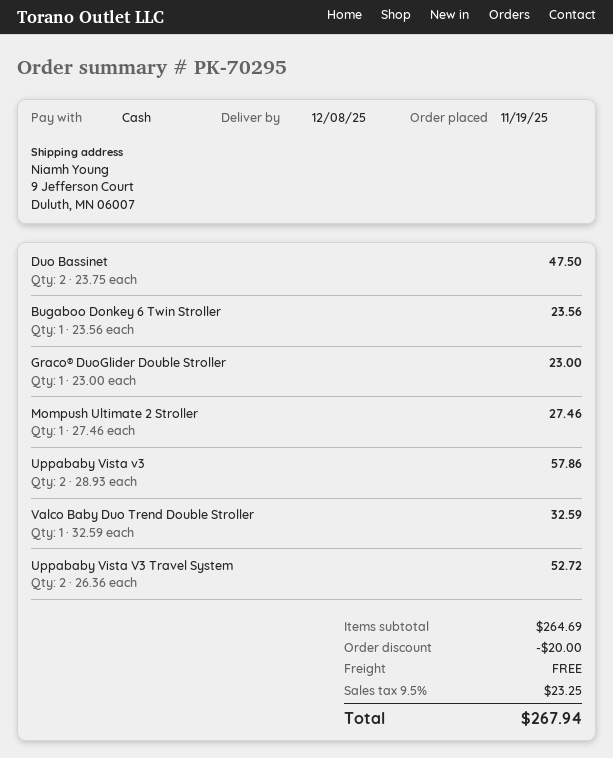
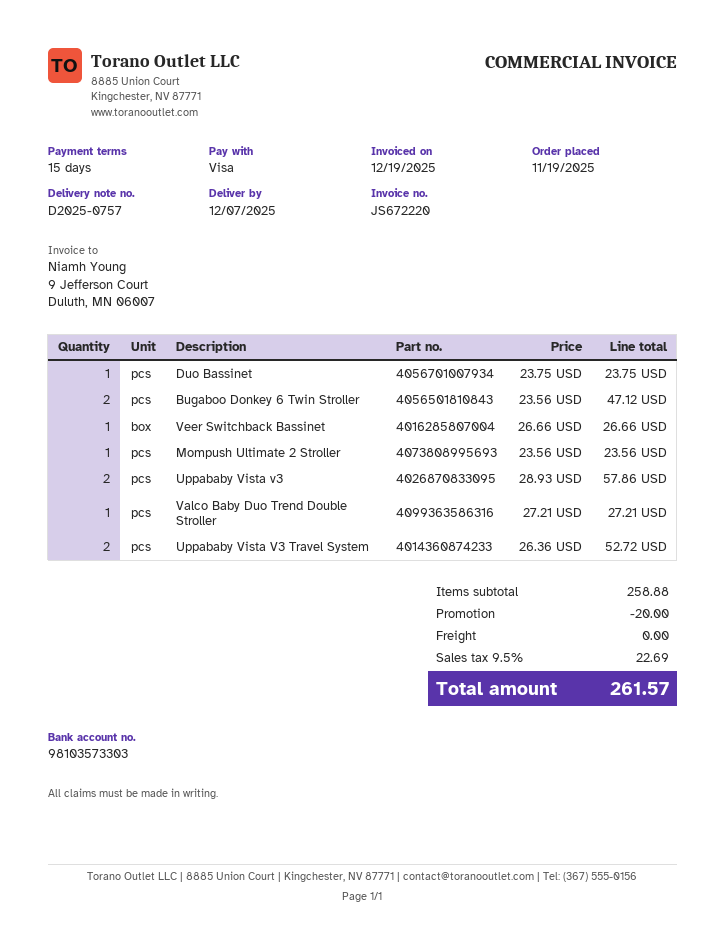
delivery date: 2025-12-08 -> 2025-12-07
payment method: cash -> Visa
Duo Bassinet: 2 x 23.75 = 47.50 -> 1 x 23.75 = 23.75
Bugaboo Donkey 6 Twin Stroller: 1 x 23.56 = 23.56 -> 2 x 23.56 = 47.12
Graco® DuoGlider Double Stroller: 1 x 23.00 = 23.00 -> none
Mompush Ultimate 2 Stroller: 1 x 27.46 = 27.46 -> 1 x 23.56 = 23.56
Valco Baby Duo Trend Double Stroller: 1 x 32.59 = 32.59 -> 1 x 27.21 = 27.21
Veer Switchback Bassinet: none -> 1 x 26.66 = 26.66
subtotal: 264.69 -> 258.88
tax: 9.5% = 23.25 -> 9.5% = 22.69
total: 267.94 -> 261.57

